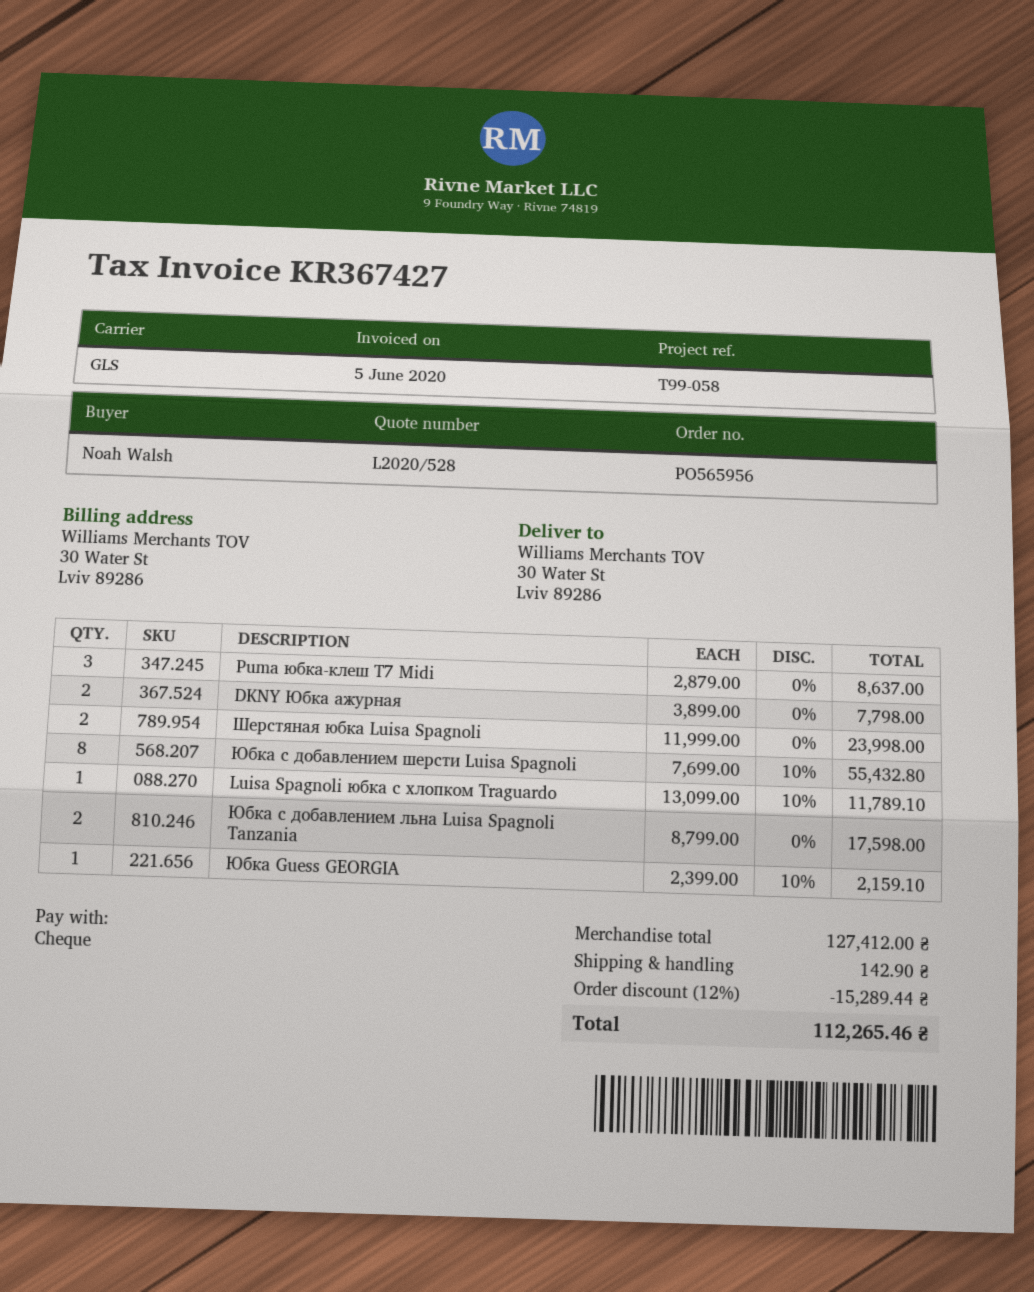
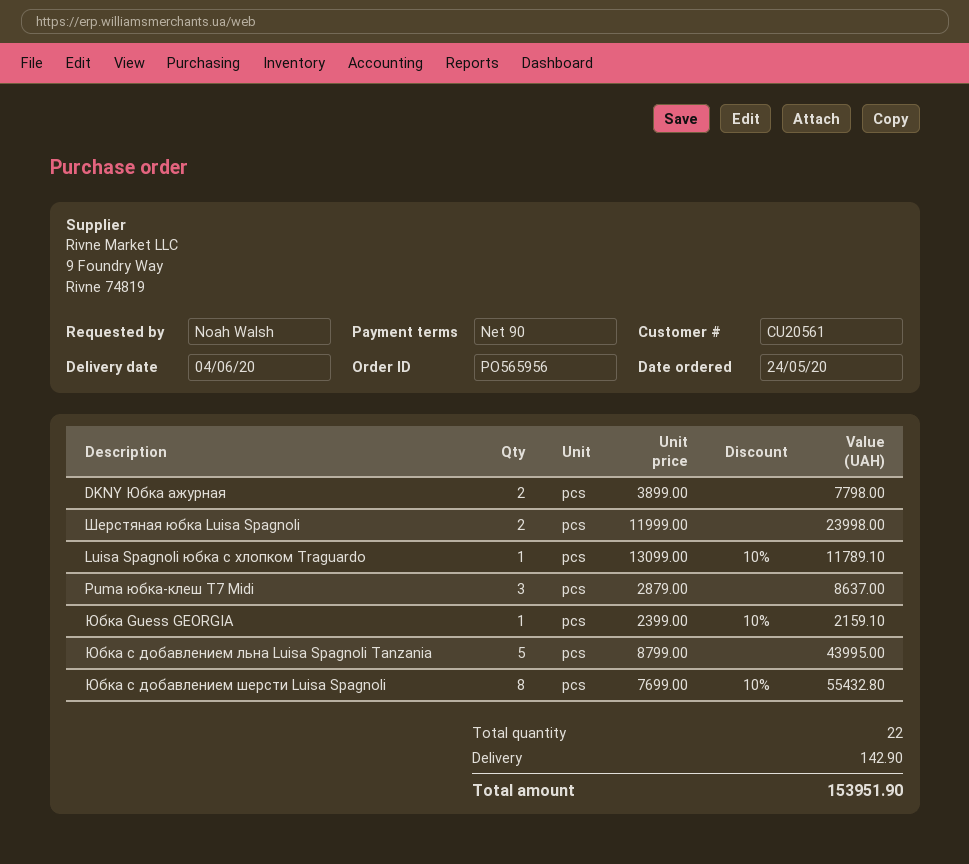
Юбка с добавлением льна Luisa Spagnoli Tanzania: 2 x 8799.00 = 17598.00 -> 5 x 8799.00 = 43995.00
discount: 12% = 15289.44 -> none
total: 112265.46 -> 153951.90

